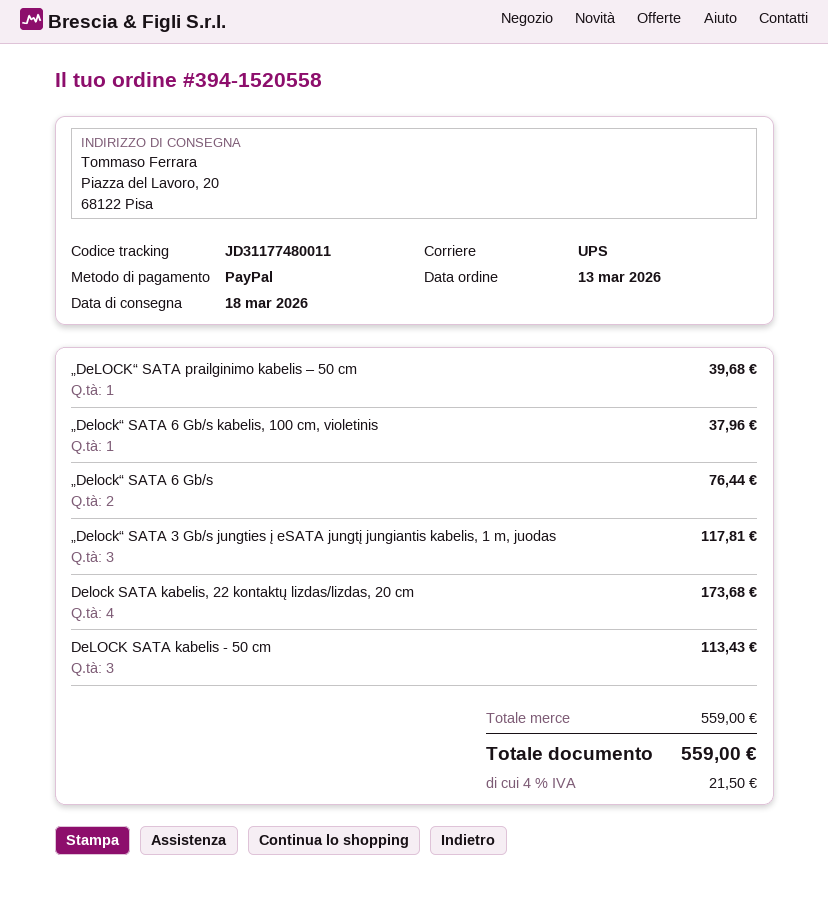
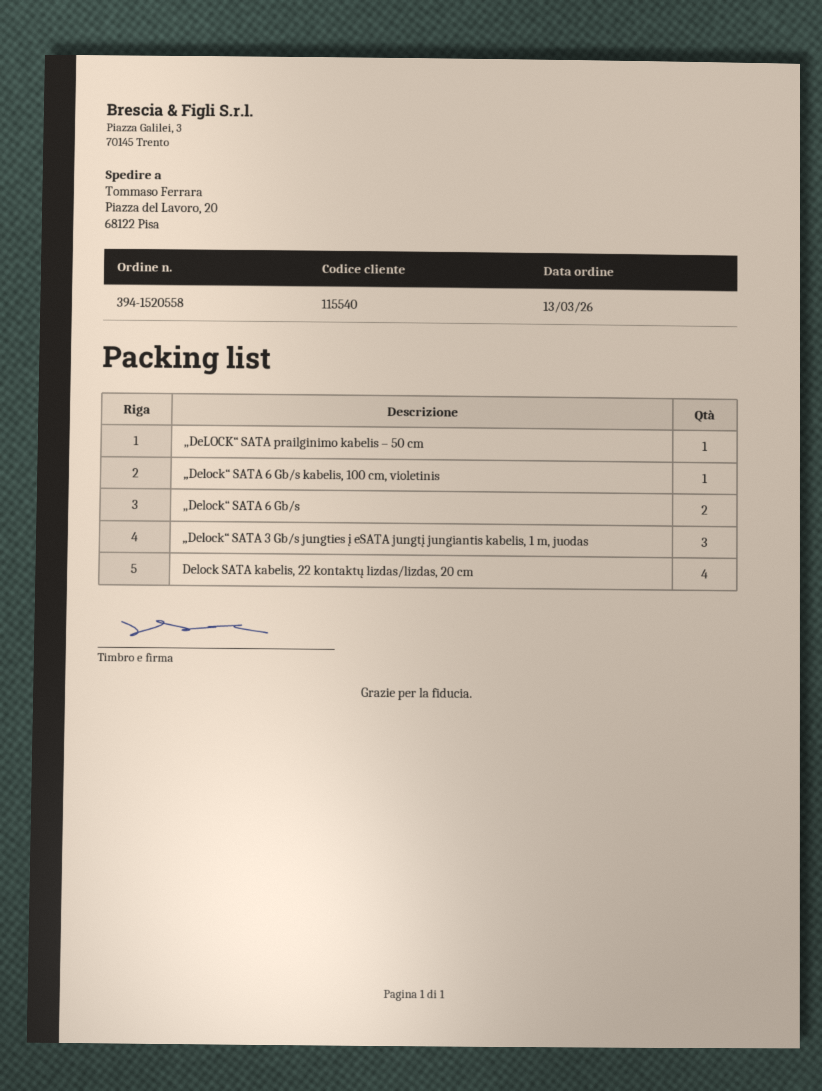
DeLOCK SATA kabelis - 50 cm: 3 -> none

